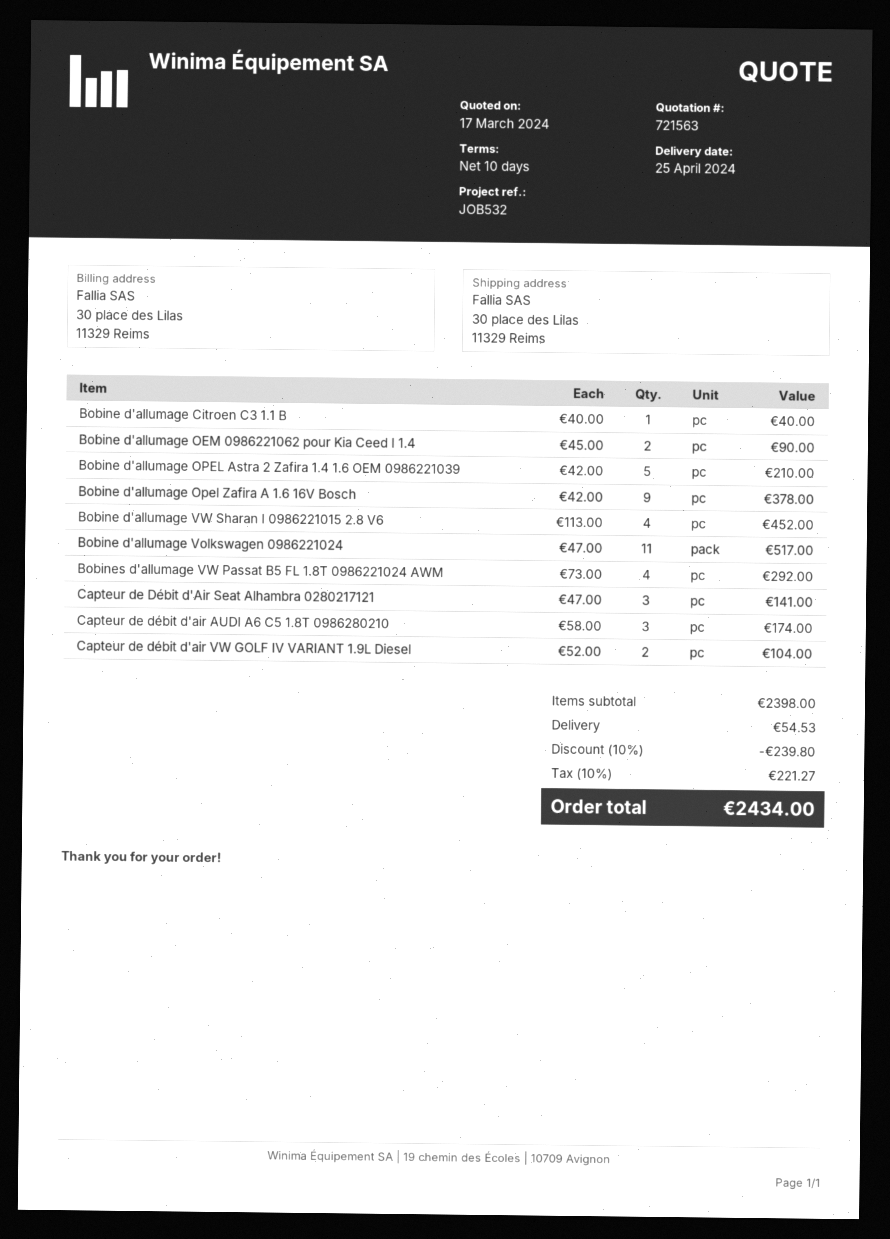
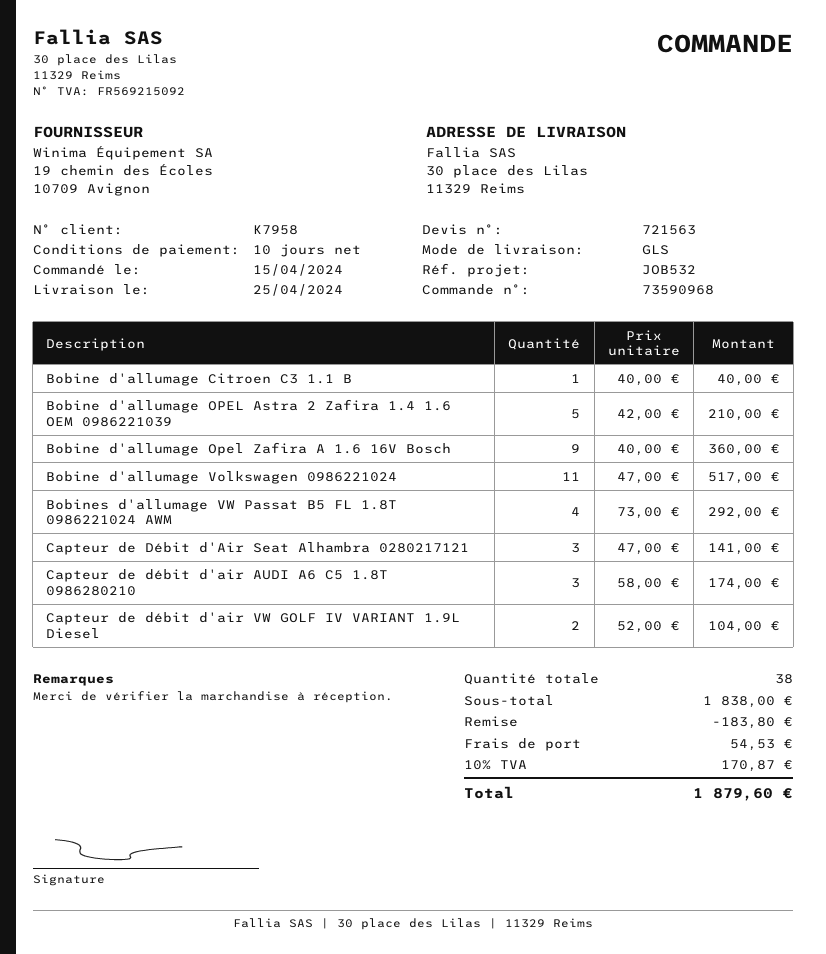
Bobine d'allumage OEM 0986221062 pour Kia Ceed I 1.4: 2 x 45.00 = 90.00 -> none
Bobine d'allumage Opel Zafira A 1.6 16V Bosch: 9 x 42.00 = 378.00 -> 9 x 40.00 = 360.00
Bobine d'allumage VW Sharan I 0986221015 2.8 V6: 4 x 113.00 = 452.00 -> none
subtotal: 2398.00 -> 1838.00
discount: 239.80 -> 183.80
tax: 10% = 221.27 -> 10% = 170.87
total: 2434.00 -> 1879.60

